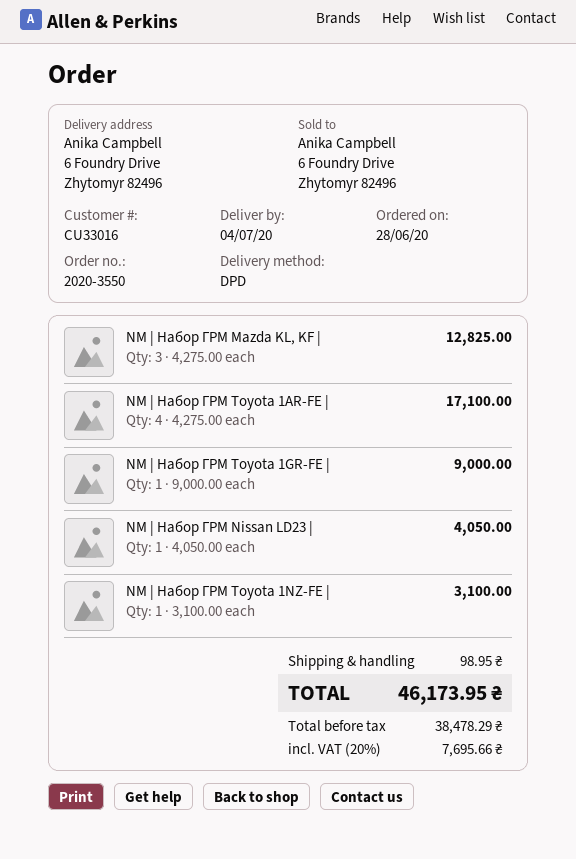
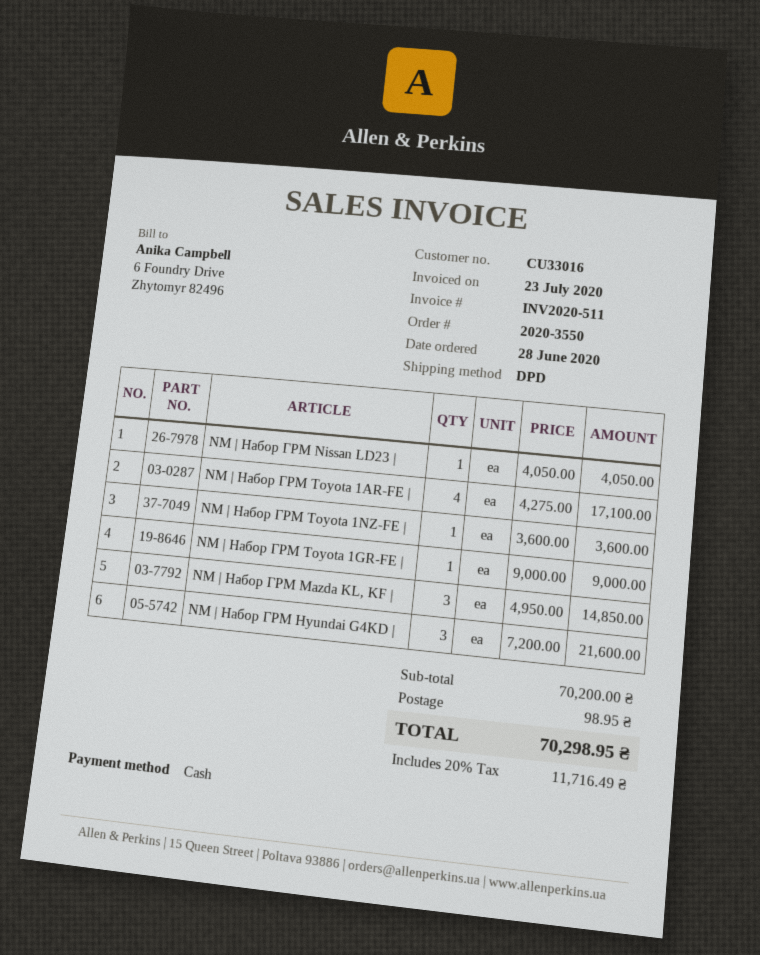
NM | Набор ГРМ Mazda KL, KF |: 3 x 4275.00 = 12825.00 -> 3 x 4950.00 = 14850.00
NM | Набор ГРМ Toyota 1NZ-FE |: 1 x 3100.00 = 3100.00 -> 1 x 3600.00 = 3600.00
NM | Набор ГРМ Hyundai G4KD |: none -> 3 x 7200.00 = 21600.00
tax: 20% = 7695.66 -> 20% = 11716.49
total: 46173.95 -> 70298.95

